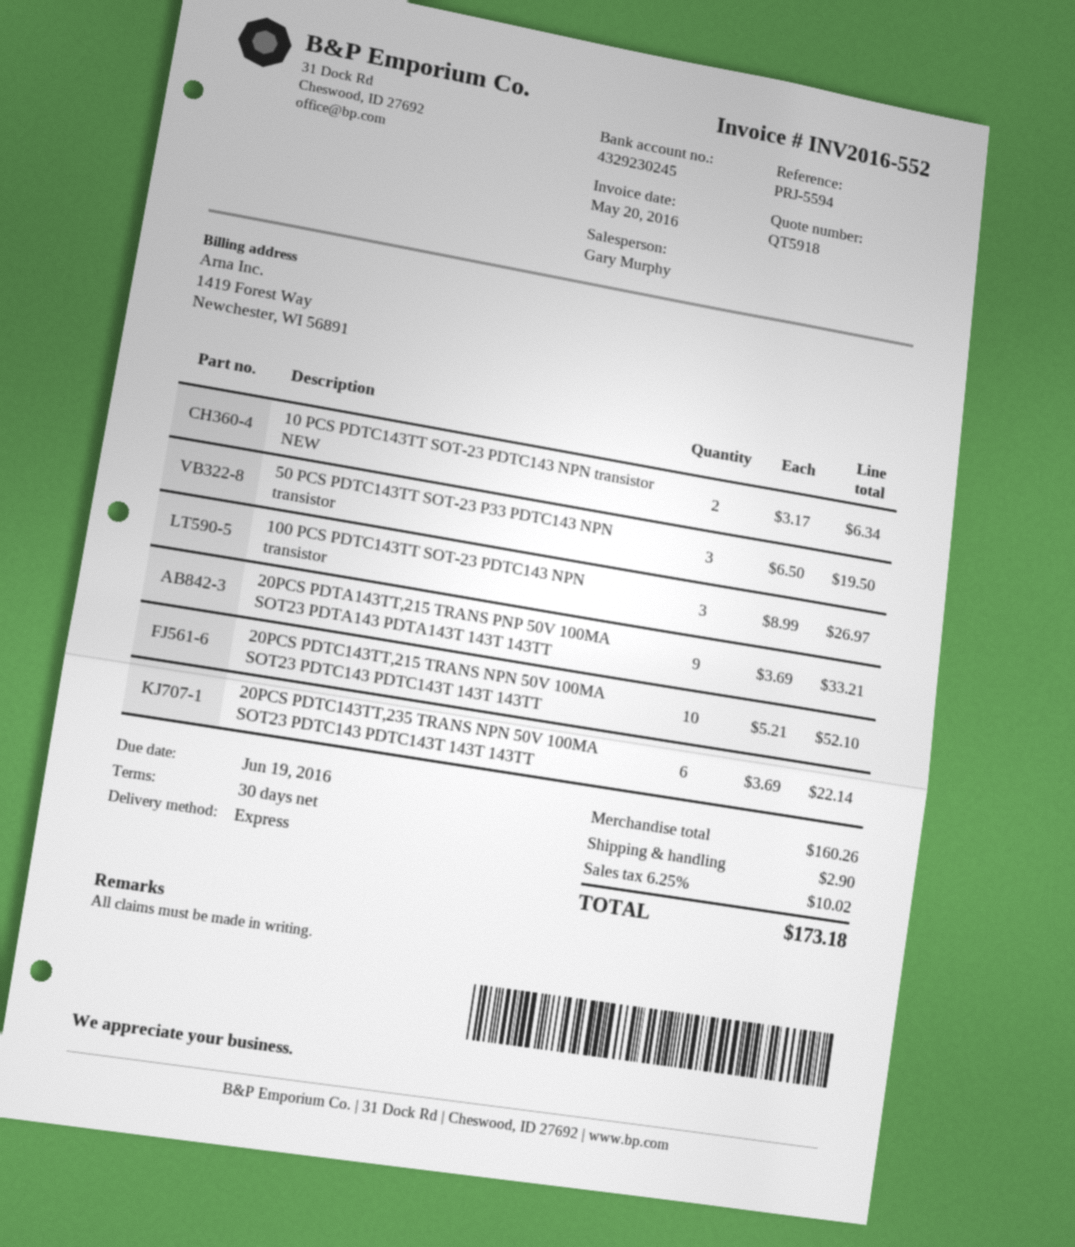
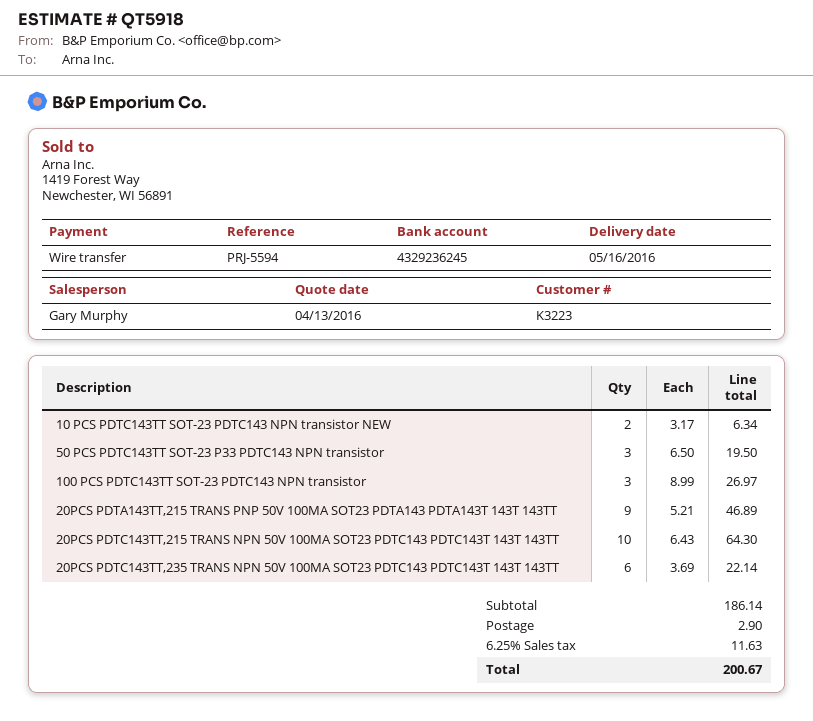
bank account: 4329230245 -> 4329236245
20PCS PDTA143TT,215 TRANS PNP 50V 100MA SOT23 PDTA143 PDTA143T 143T 143TT: 9 x 3.69 = 33.21 -> 9 x 5.21 = 46.89
20PCS PDTC143TT,215 TRANS NPN 50V 100MA SOT23 PDTC143 PDTC143T 143T 143TT: 10 x 5.21 = 52.10 -> 10 x 6.43 = 64.30
subtotal: 160.26 -> 186.14
tax: 6.25% = 10.02 -> 6.25% = 11.63
total: 173.18 -> 200.67

